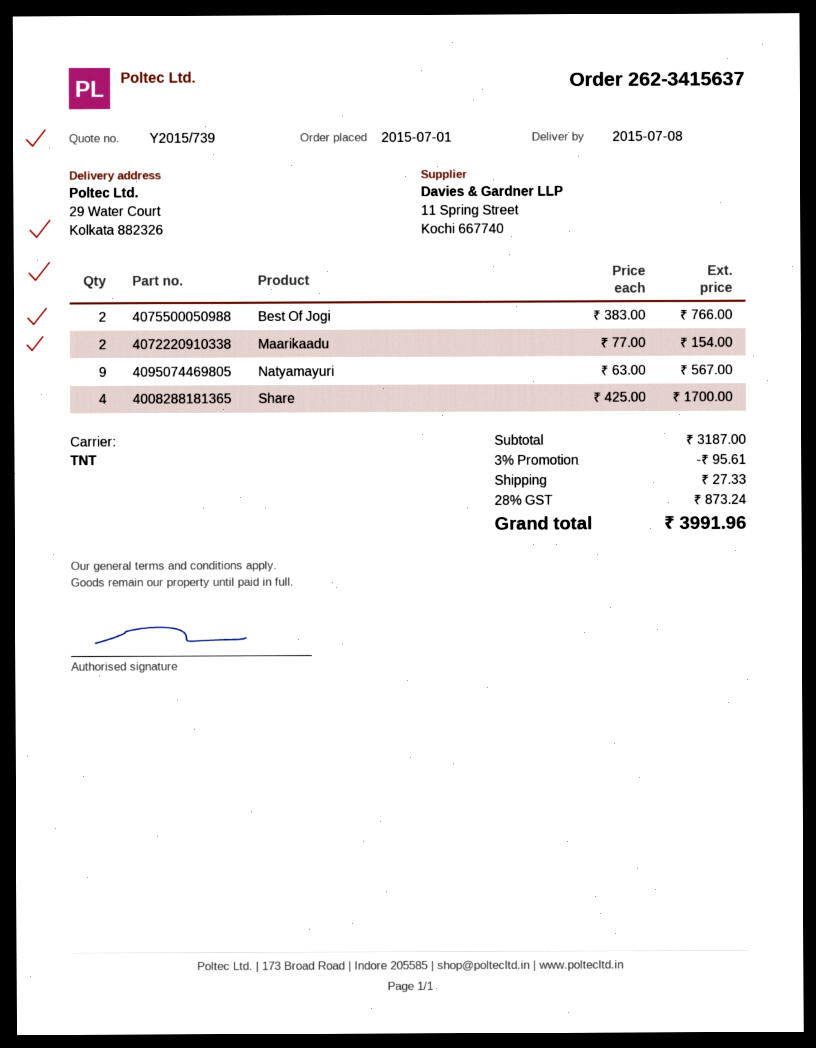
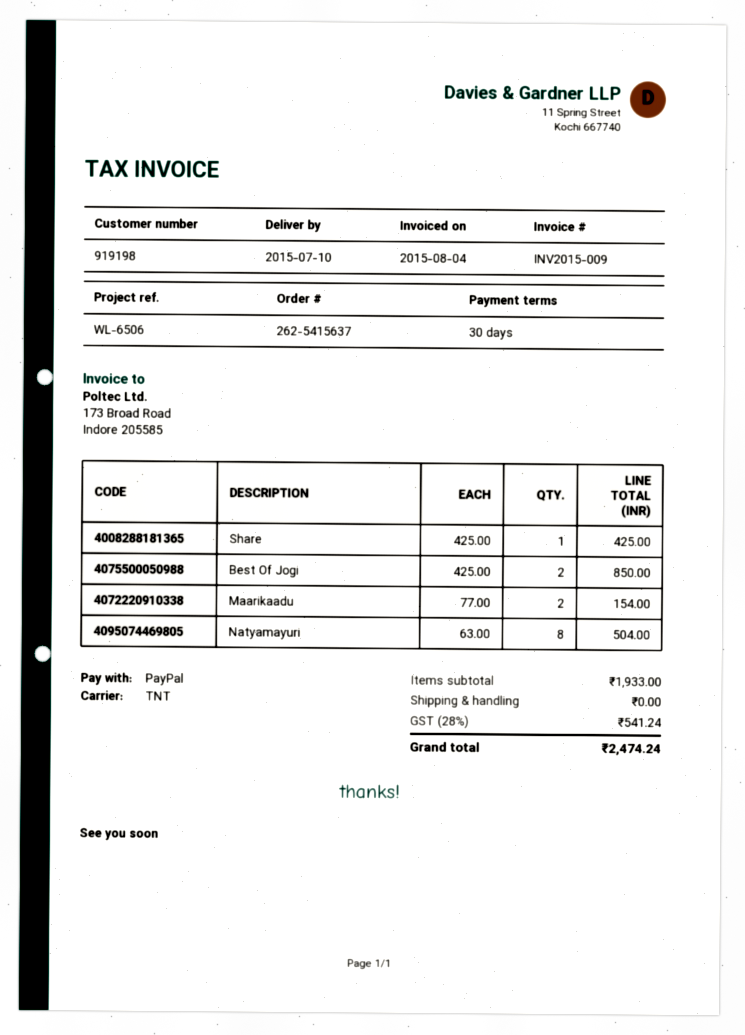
order number: 262-3415637 -> 262-5415637
delivery date: 2015-07-08 -> 2015-07-10
Best Of Jogi: 2 x 383.00 = 766.00 -> 2 x 425.00 = 850.00
Natyamayuri: 9 x 63.00 = 567.00 -> 8 x 63.00 = 504.00
Share: 4 x 425.00 = 1700.00 -> 1 x 425.00 = 425.00
subtotal: 3187.00 -> 1933.00
discount: 3% = 95.61 -> none
shipping: 27.33 -> 0.00
tax: 28% = 873.24 -> 28% = 541.24
total: 3991.96 -> 2474.24

